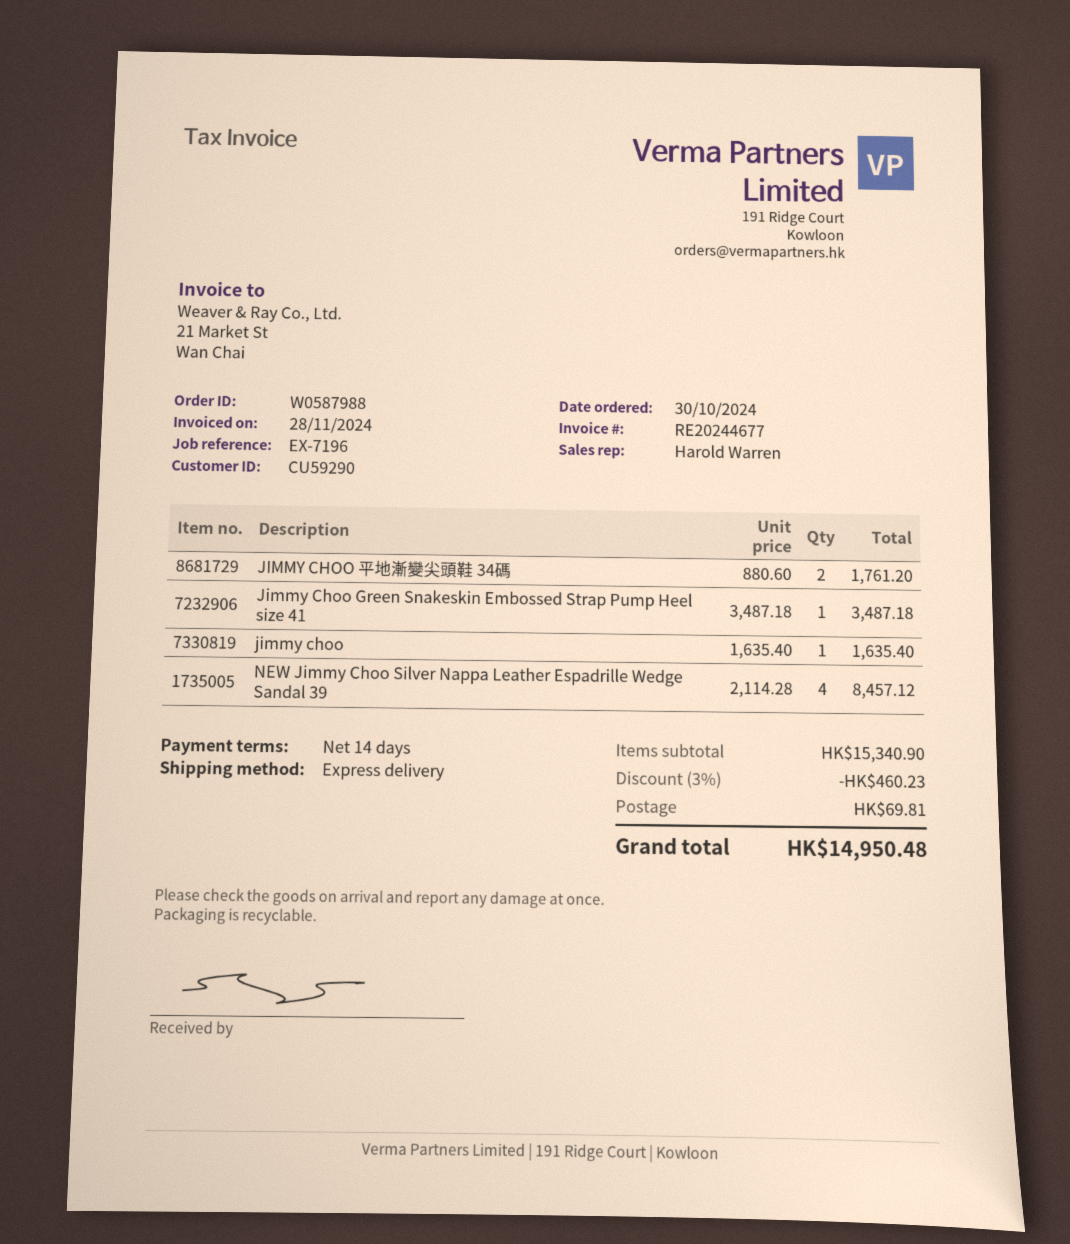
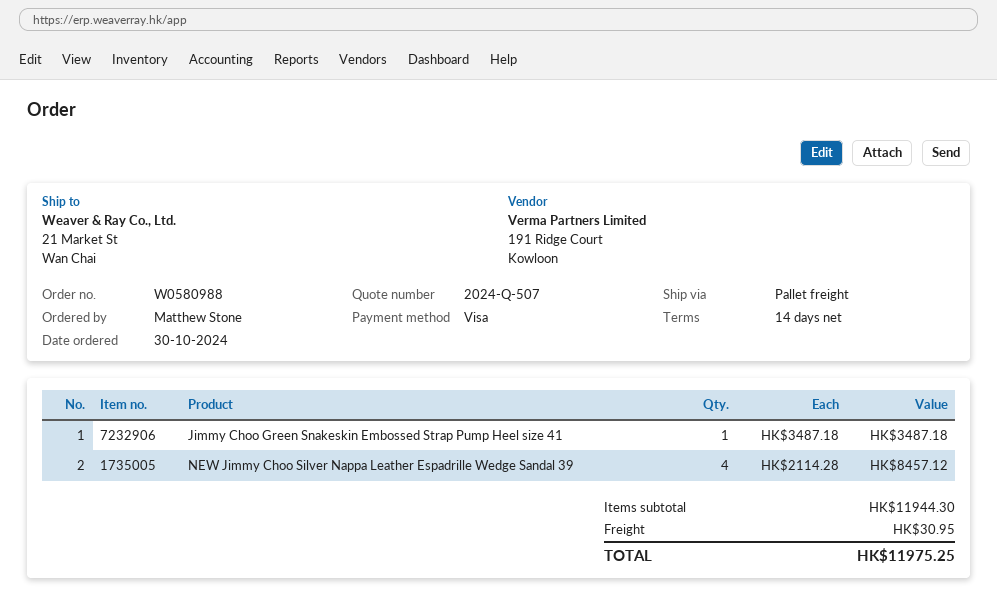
order number: W0587988 -> W0580988
shipping method: express -> pallet freight
JIMMY CHOO 平地漸變尖頭鞋 34碼: 2 x 880.60 = 1761.20 -> none
jimmy choo: 1 x 1635.40 = 1635.40 -> none
subtotal: 15340.90 -> 11944.30
discount: 3% = 460.23 -> none
shipping: 69.81 -> 30.95
total: 14950.48 -> 11975.25

